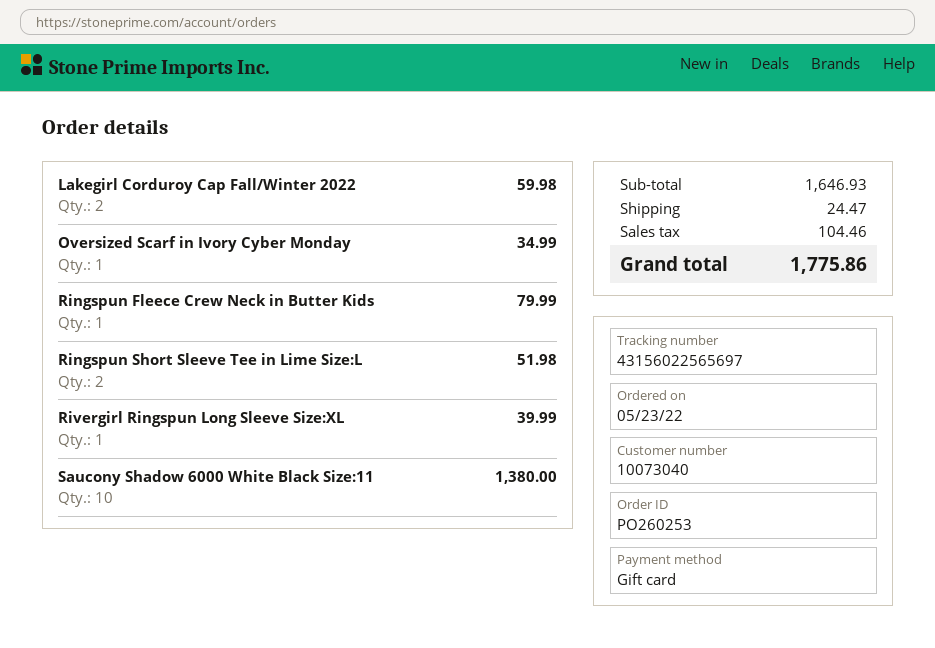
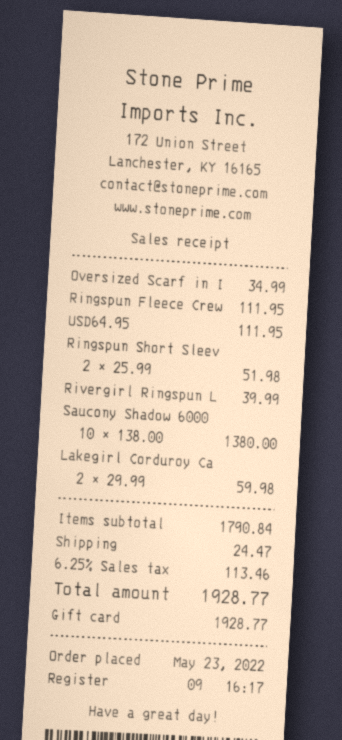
Ringspun Fleece Crew Neck in Butter Kids: 1 for 79.99 -> 1 for 111.95
USD64.95: none -> 1 for 111.95
subtotal: 1646.93 -> 1790.84
tax: 104.46 -> 113.46
total: 1775.86 -> 1928.77

